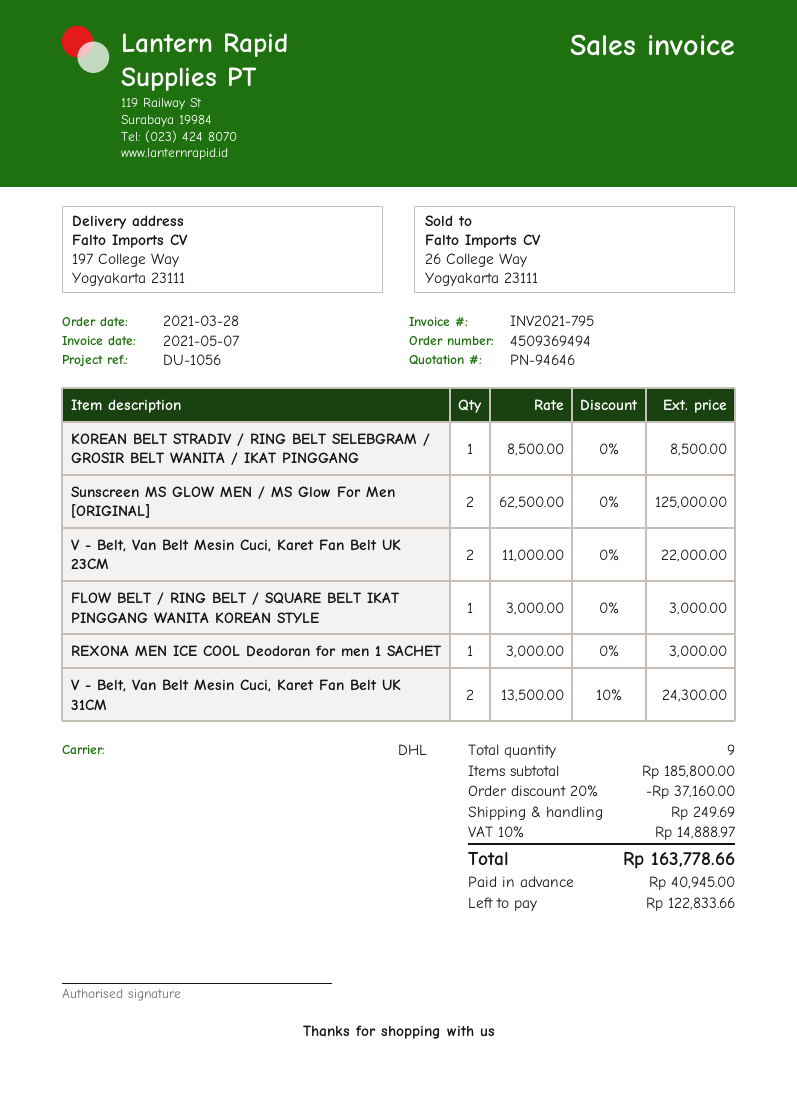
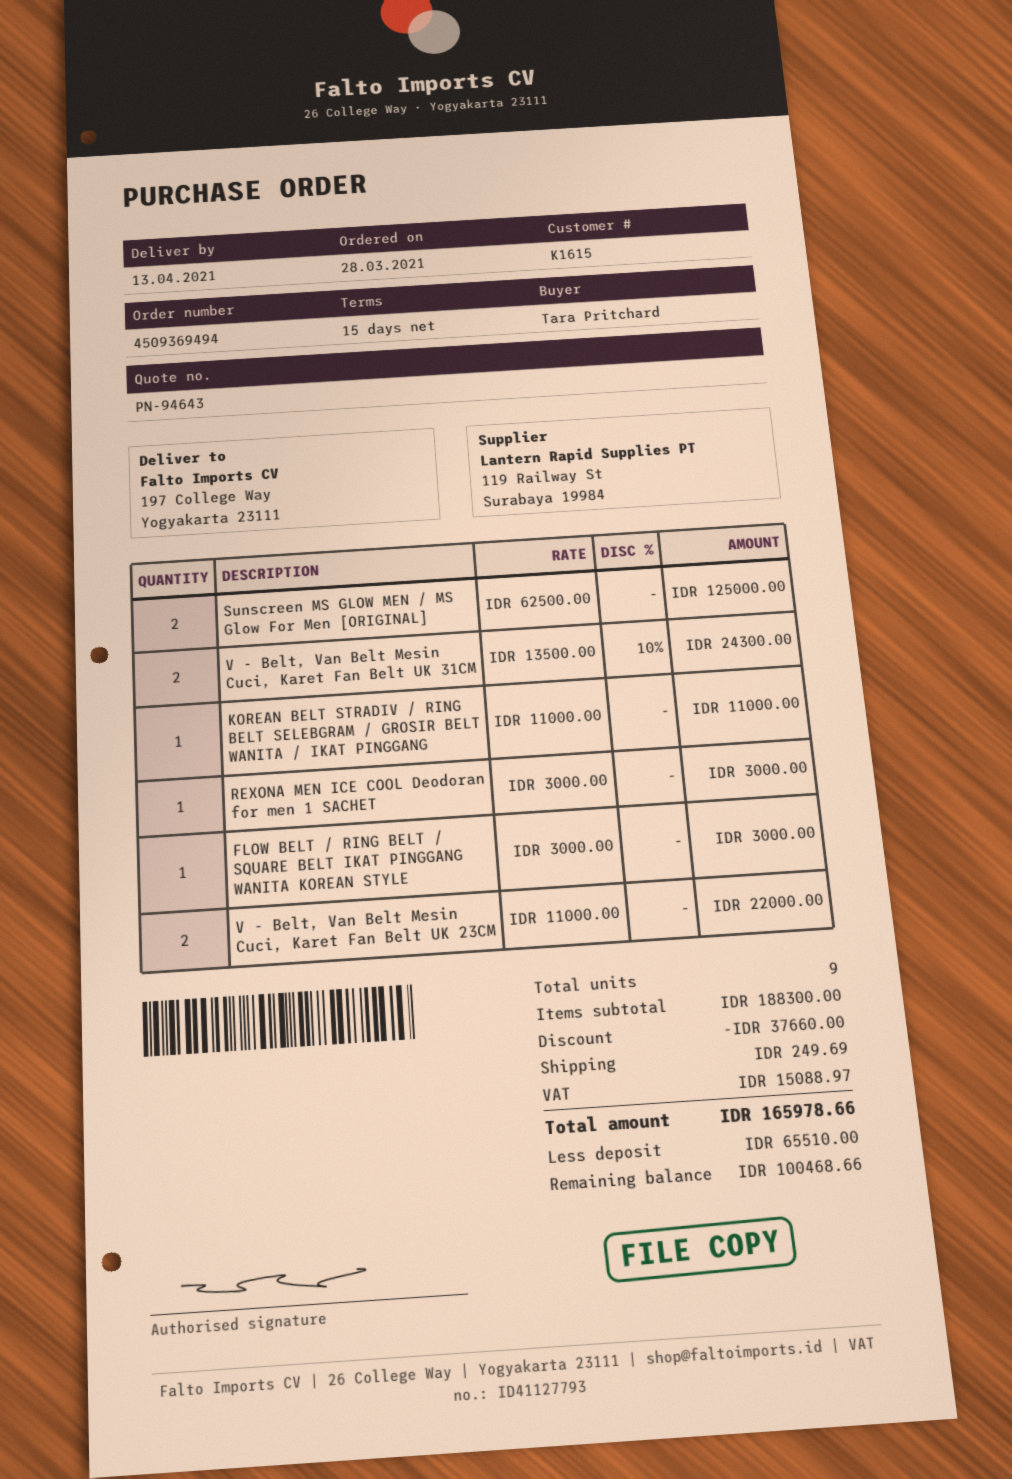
quote number: PN-94646 -> PN-94643
KOREAN BELT STRADIV / RING BELT SELEBGRAM / GROSIR BELT WANITA / IKAT PINGGANG: 1 x 8500.00 = 8500.00 -> 1 x 11000.00 = 11000.00
subtotal: 185800.00 -> 188300.00
discount: 37160.00 -> 37660.00
tax: 14888.97 -> 15088.97
total: 163778.66 -> 165978.66
deposit: 40945.00 -> 65510.00
balance: 122833.66 -> 100468.66

